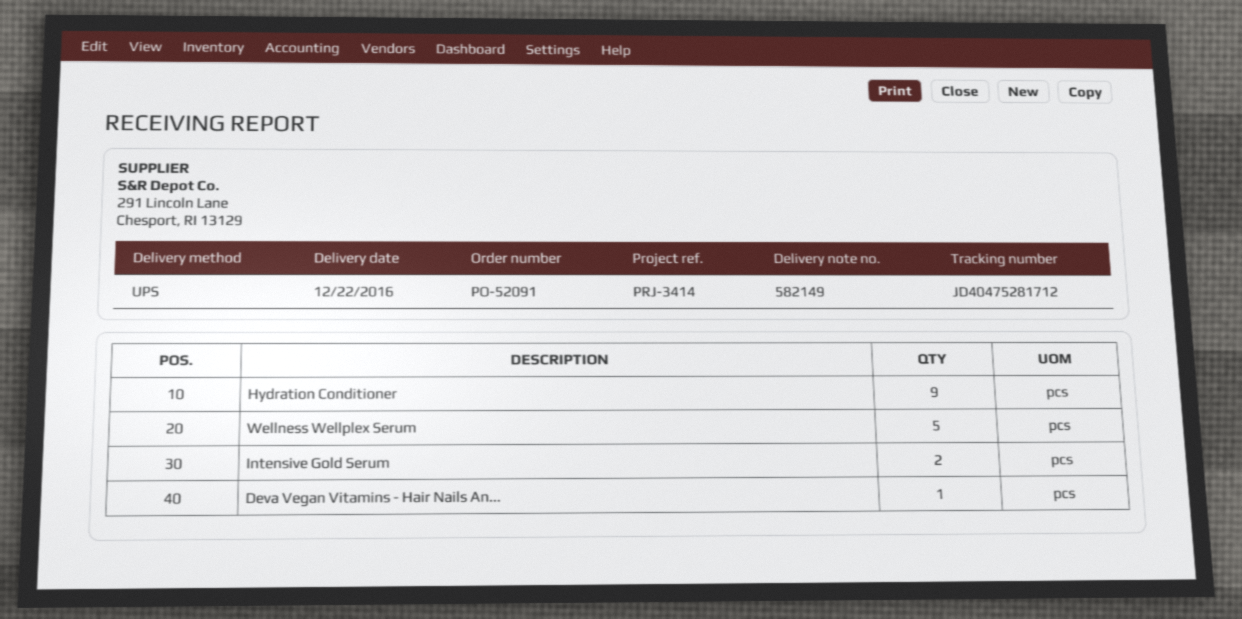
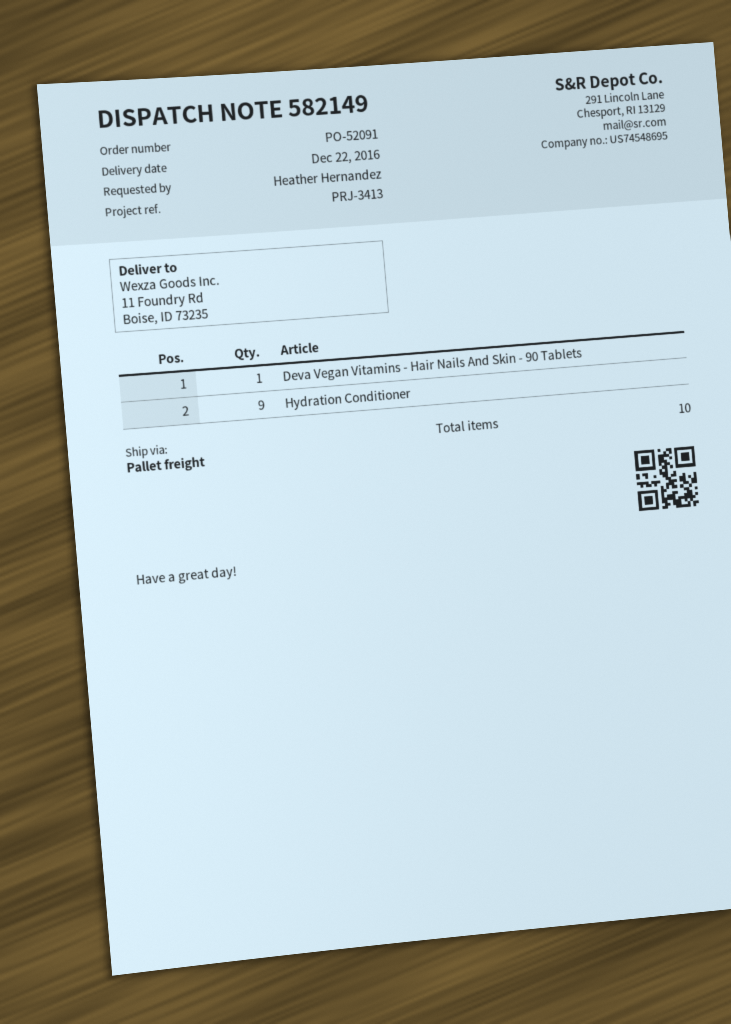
reference: PRJ-3414 -> PRJ-3413
shipping method: UPS -> pallet freight
Wellness Wellplex Serum: 5 -> none
Intensive Gold Serum: 2 -> none

